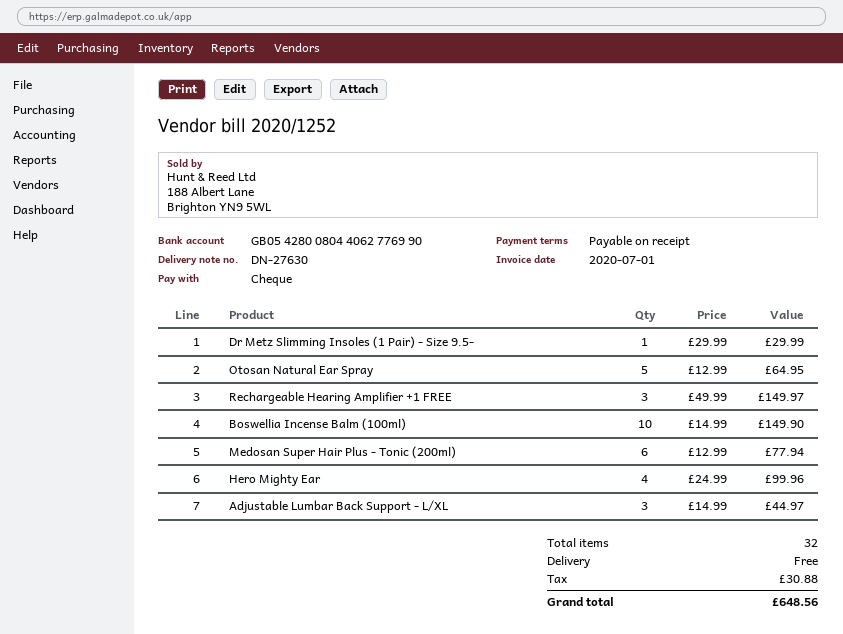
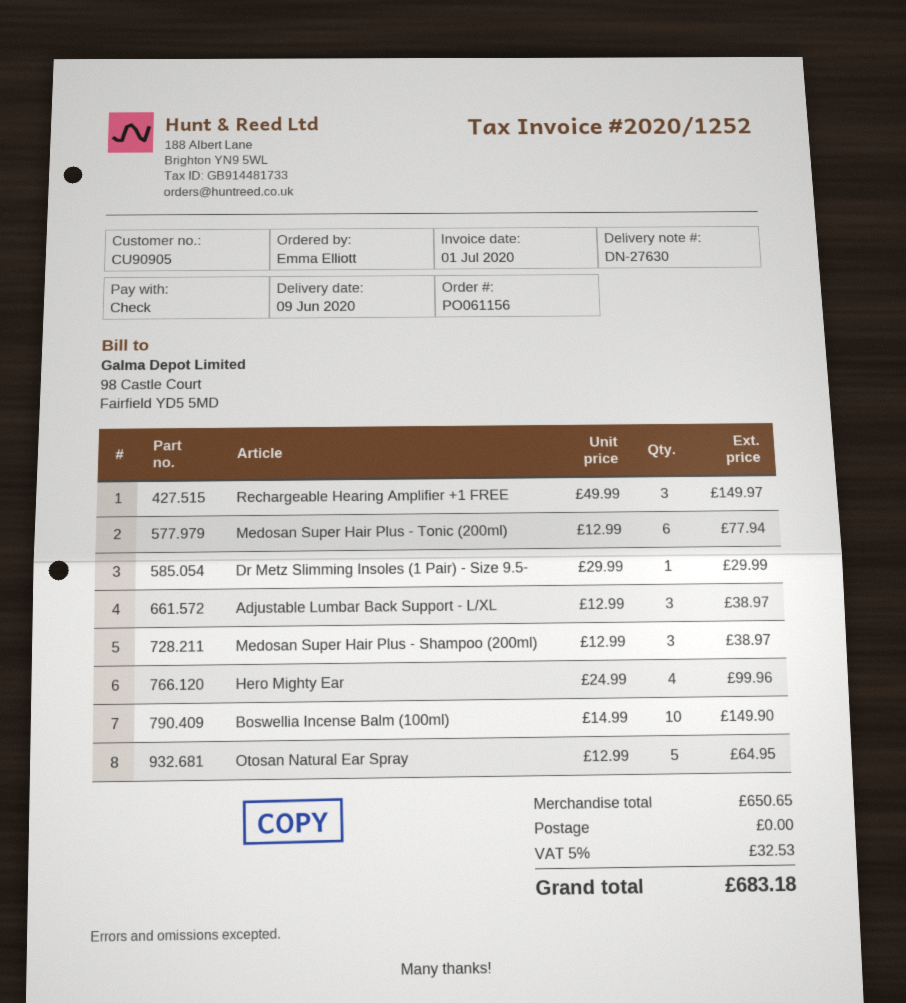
Adjustable Lumbar Back Support - L/XL: 3 x 14.99 = 44.97 -> 3 x 12.99 = 38.97
Medosan Super Hair Plus - Shampoo (200ml): none -> 3 x 12.99 = 38.97
tax: 30.88 -> 32.53
total: 648.56 -> 683.18

